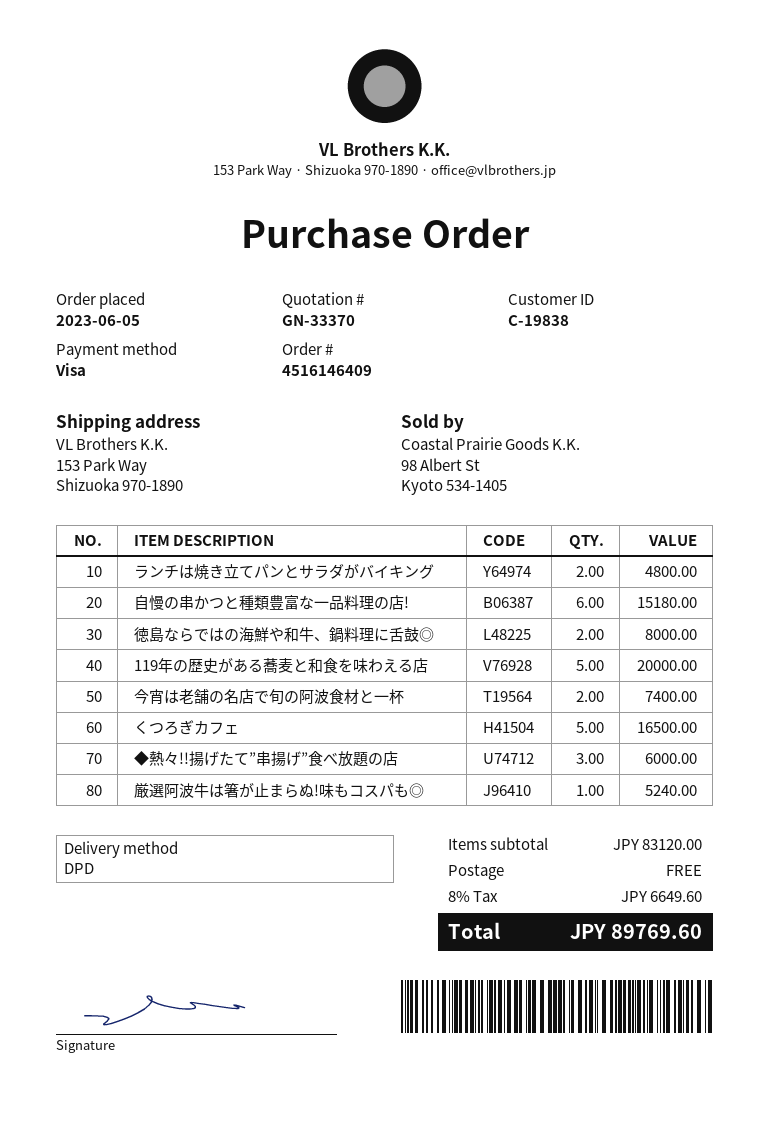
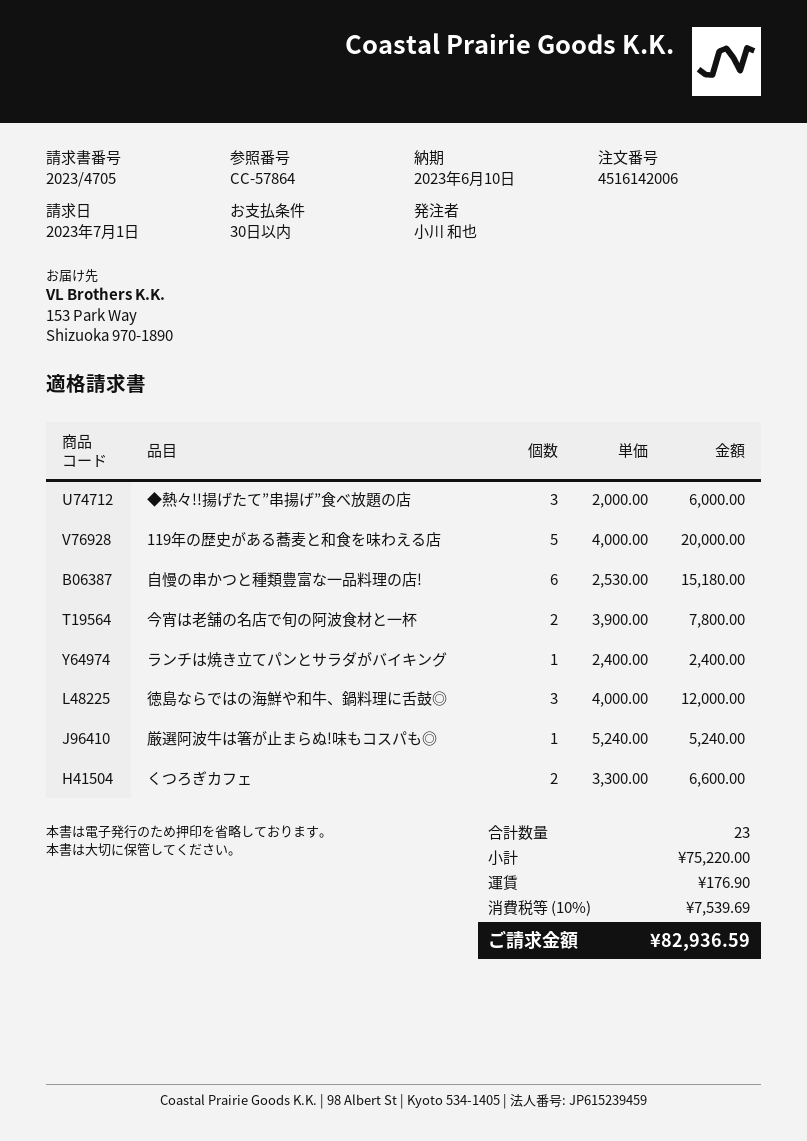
order number: 4516146409 -> 4516142006
ランチは焼き立てパンとサラダがバイキング: 2 for 4800.00 -> 1 for 2400.00
徳島ならではの海鮮や和牛、鍋料理に舌鼓◎: 2 for 8000.00 -> 3 for 12000.00
今宵は老舗の名店で旬の阿波食材と一杯: 2 for 7400.00 -> 2 for 7800.00
くつろぎカフェ: 5 for 16500.00 -> 2 for 6600.00
subtotal: 83120.00 -> 75220.00
shipping: 0.00 -> 176.90
tax: 8% = 6649.60 -> 10% = 7539.69
total: 89769.60 -> 82936.59

